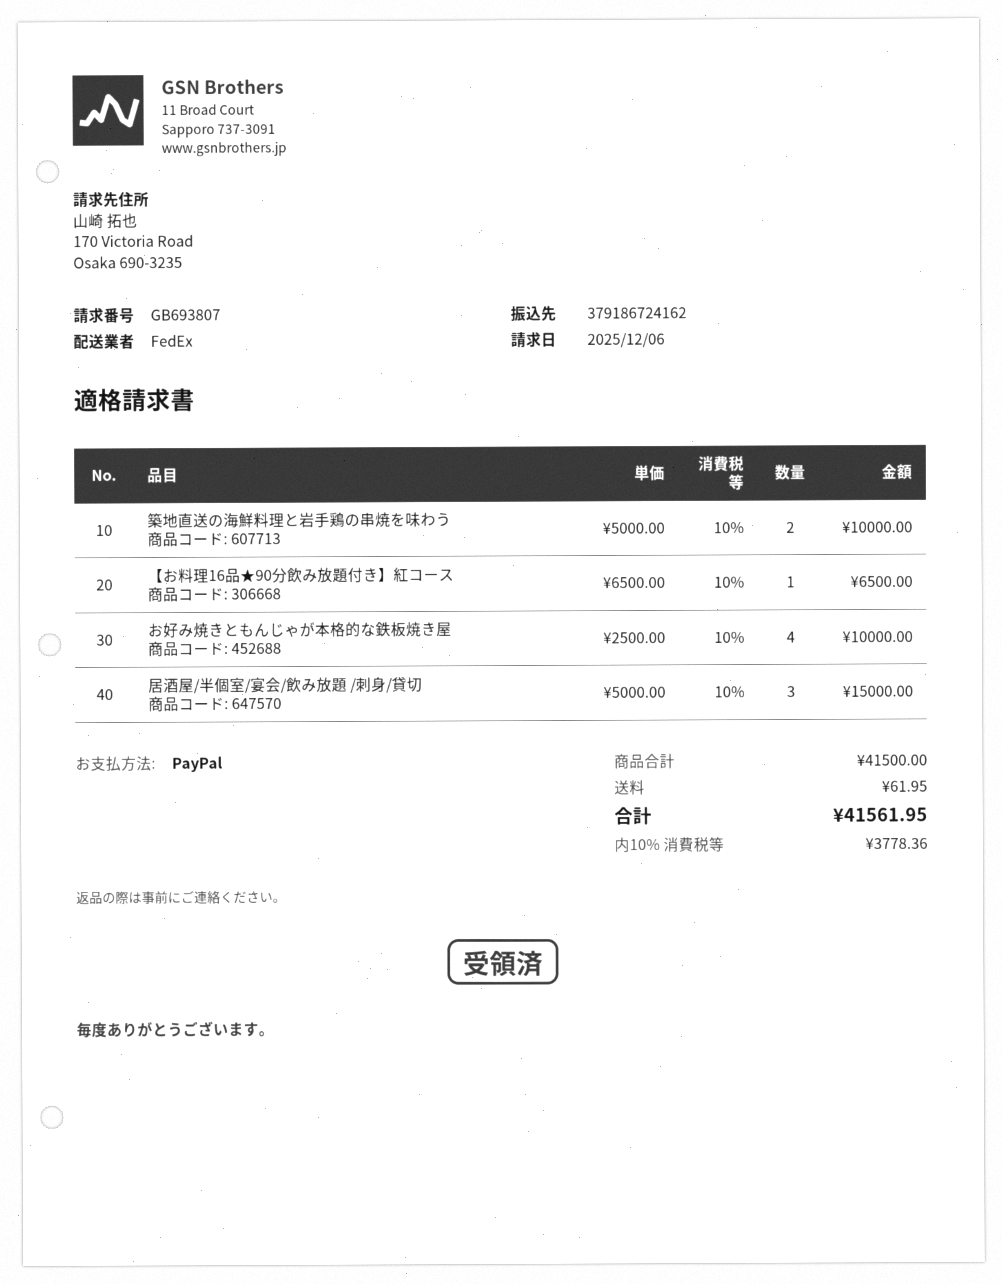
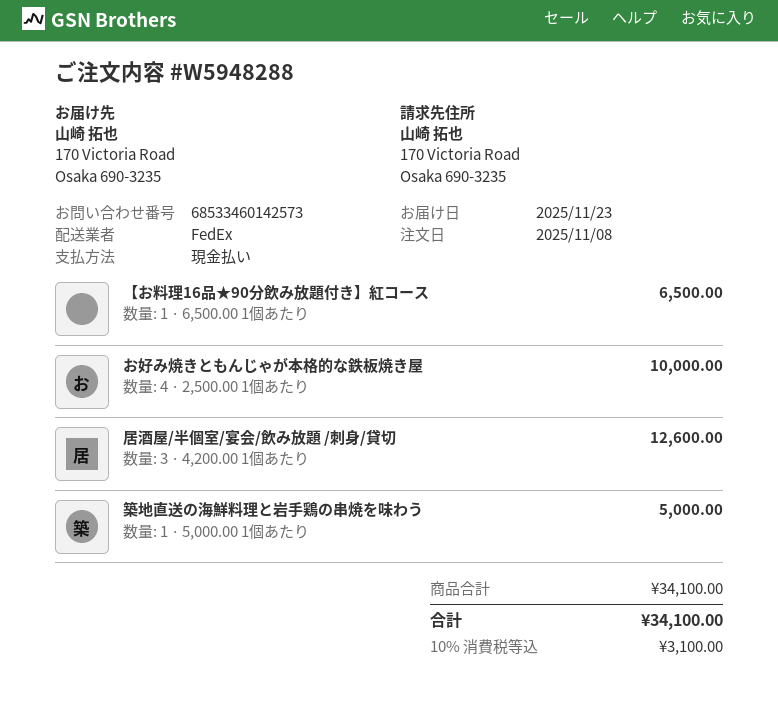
payment method: PayPal -> cash
築地直送の海鮮料理と岩手鶏の串焼を味わう: 2 x 5000.00 = 10000.00 -> 1 x 5000.00 = 5000.00
居酒屋/半個室/宴会/飲み放題 /刺身/貸切: 3 x 5000.00 = 15000.00 -> 3 x 4200.00 = 12600.00
subtotal: 41500.00 -> 34100.00
shipping: 61.95 -> none
tax: 10% = 3778.36 -> 10% = 3100.00
total: 41561.95 -> 34100.00

